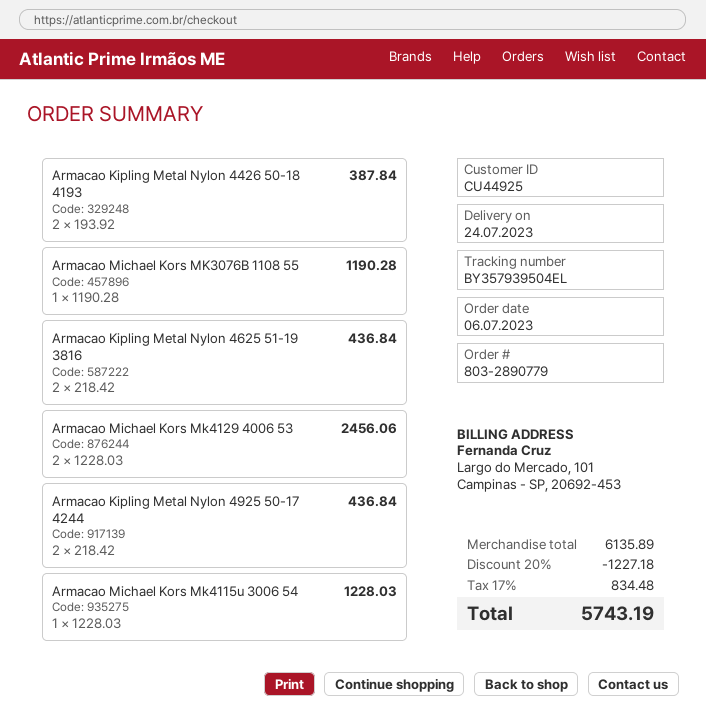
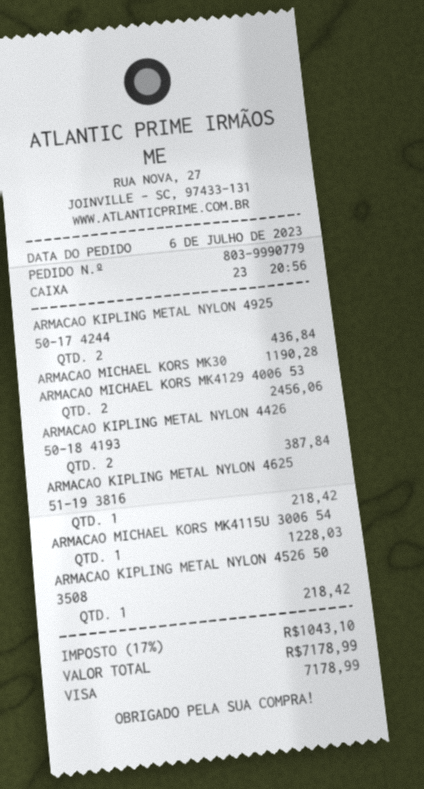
order number: 803-2890779 -> 803-9990779
Armacao Kipling Metal Nylon 4625 51-19 3816: 2 for 436.84 -> 1 for 218.42
ARMACAO KIPLING METAL NYLON 4526 50 3508: none -> 1 for 218.42
discount: 20% = 1227.18 -> none
tax: 17% = 834.48 -> 17% = 1043.10
total: 5743.19 -> 7178.99

